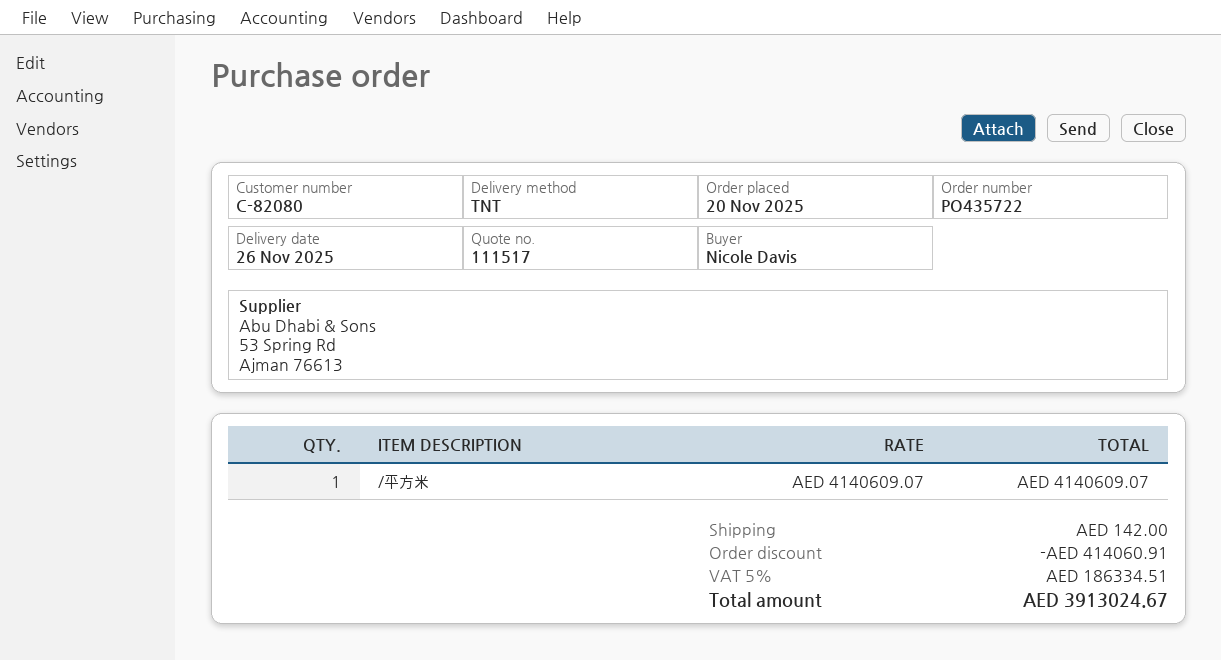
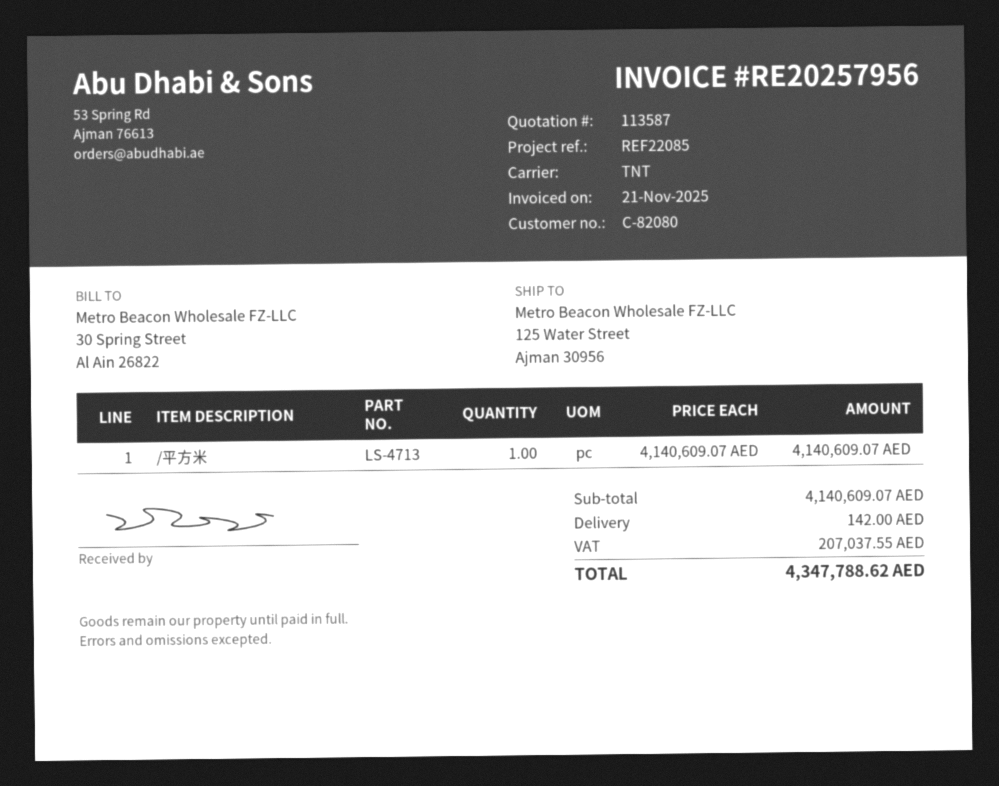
quote number: 111517 -> 113587
discount: 414060.91 -> none
tax: 186334.51 -> 207037.55
total: 3913024.67 -> 4347788.62

